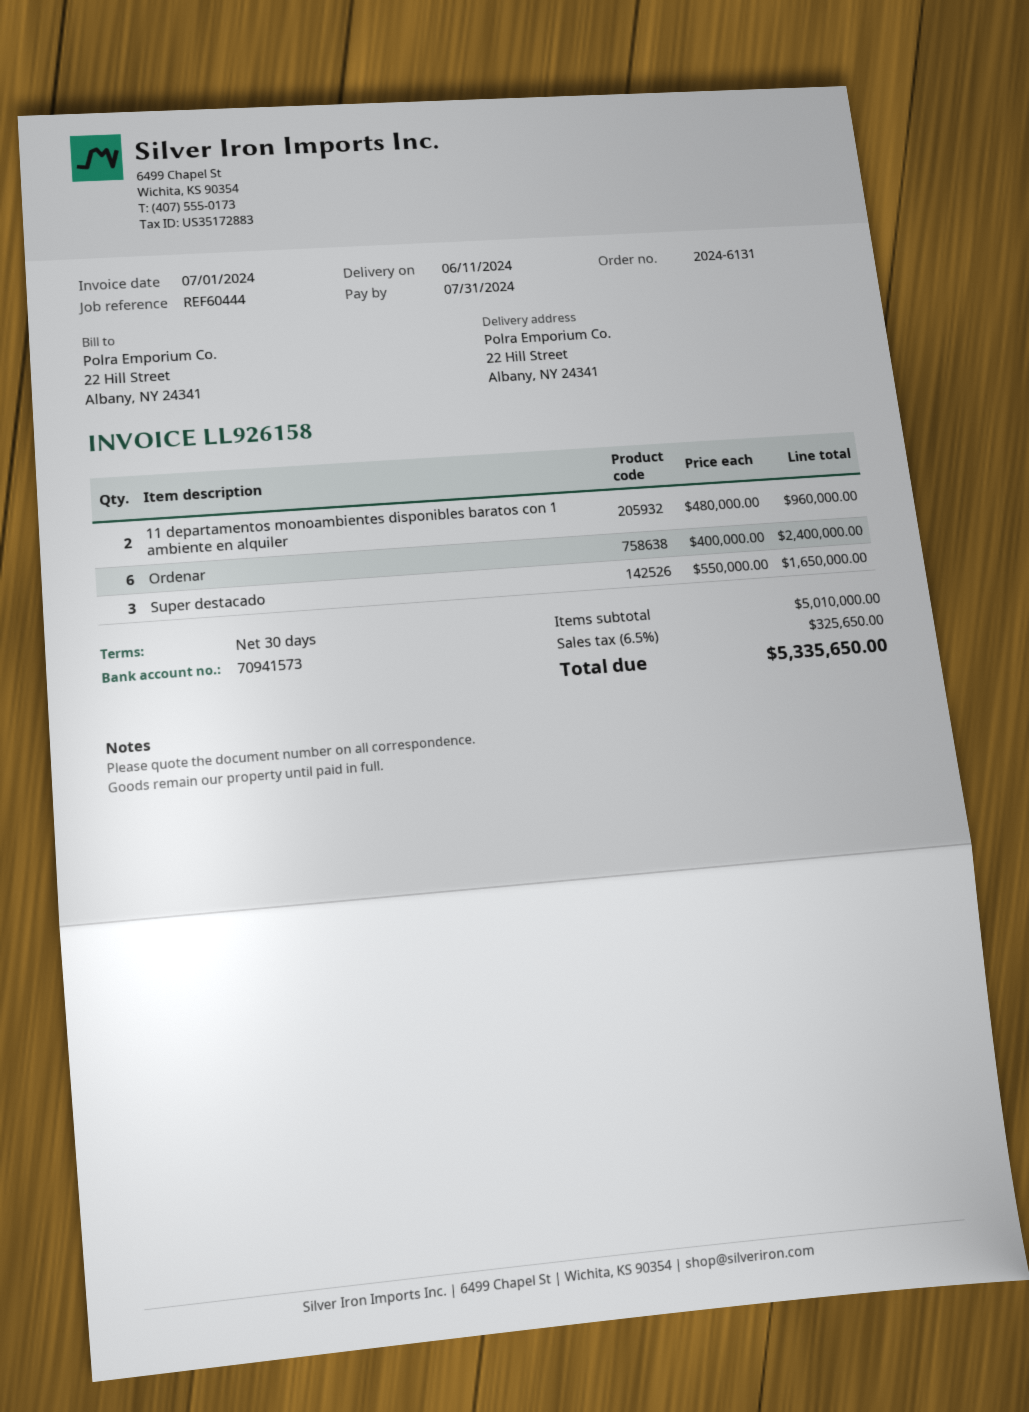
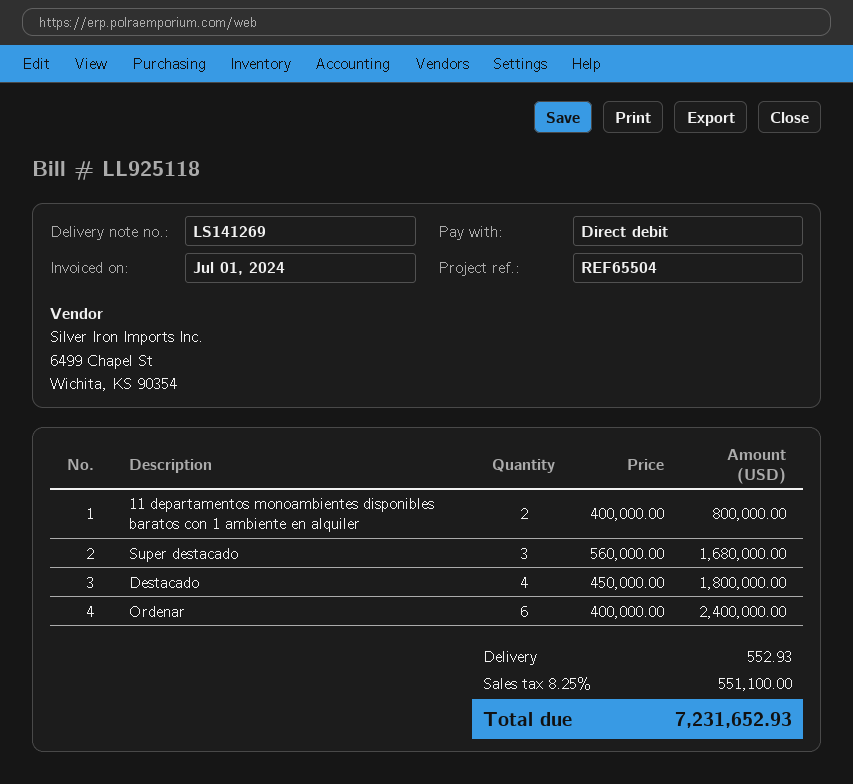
invoice number: LL926158 -> LL925118
reference: REF60444 -> REF65504
11 departamentos monoambientes disponibles baratos con 1 ambiente en alquiler: 2 x 480000.00 = 960000.00 -> 2 x 400000.00 = 800000.00
Super destacado: 3 x 550000.00 = 1650000.00 -> 3 x 560000.00 = 1680000.00
Destacado: none -> 4 x 450000.00 = 1800000.00
shipping: none -> 552.93
tax: 6.5% = 325650.00 -> 8.25% = 551100.00
total: 5335650.00 -> 7231652.93

